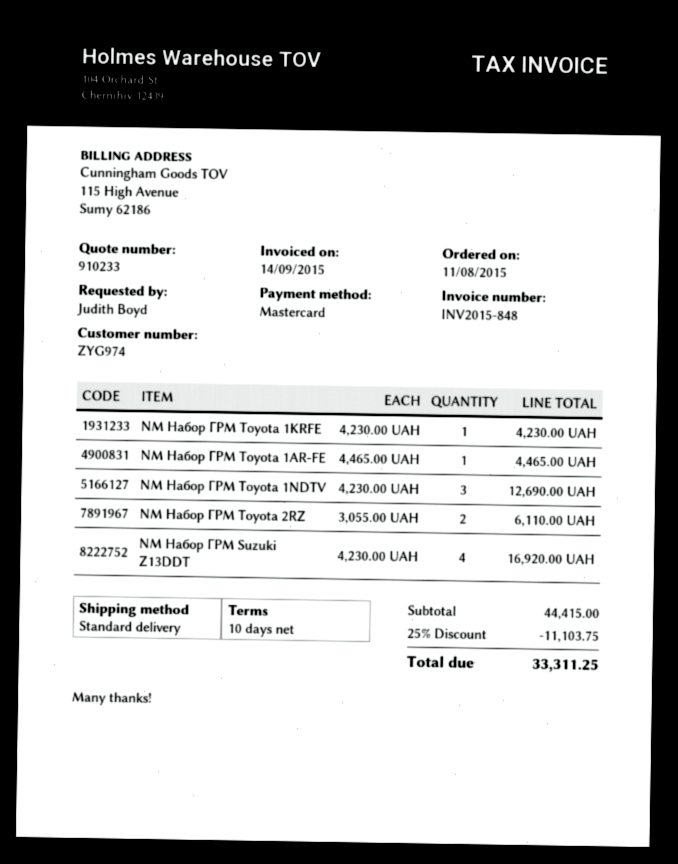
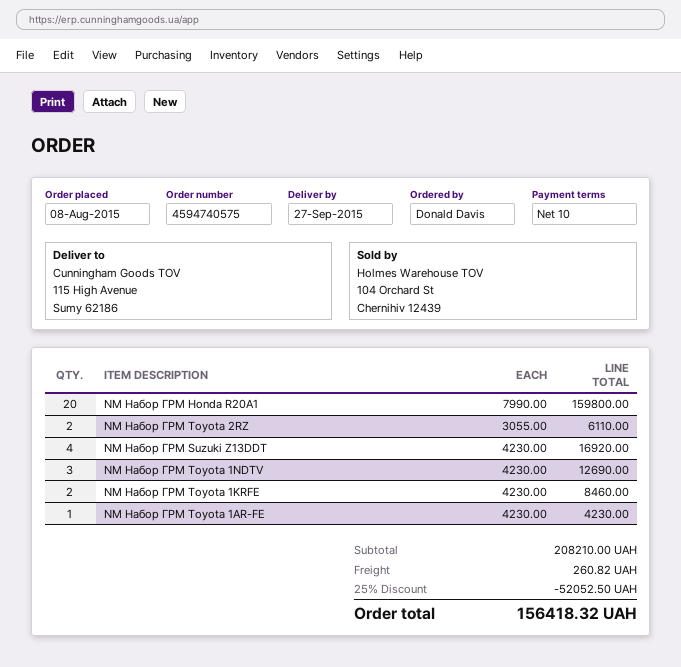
order date: 2015-08-11 -> 2015-08-08
ordered by: Judith Boyd -> Donald Davis
NM Набор ГРМ Toyota 1KRFE: 1 x 4230.00 = 4230.00 -> 2 x 4230.00 = 8460.00
NM Набор ГРМ Toyota 1AR-FE: 1 x 4465.00 = 4465.00 -> 1 x 4230.00 = 4230.00
NM Набор ГРМ Honda R20A1: none -> 20 x 7990.00 = 159800.00
subtotal: 44415.00 -> 208210.00
discount: 25% = 11103.75 -> 25% = 52052.50
shipping: none -> 260.82
total: 33311.25 -> 156418.32

